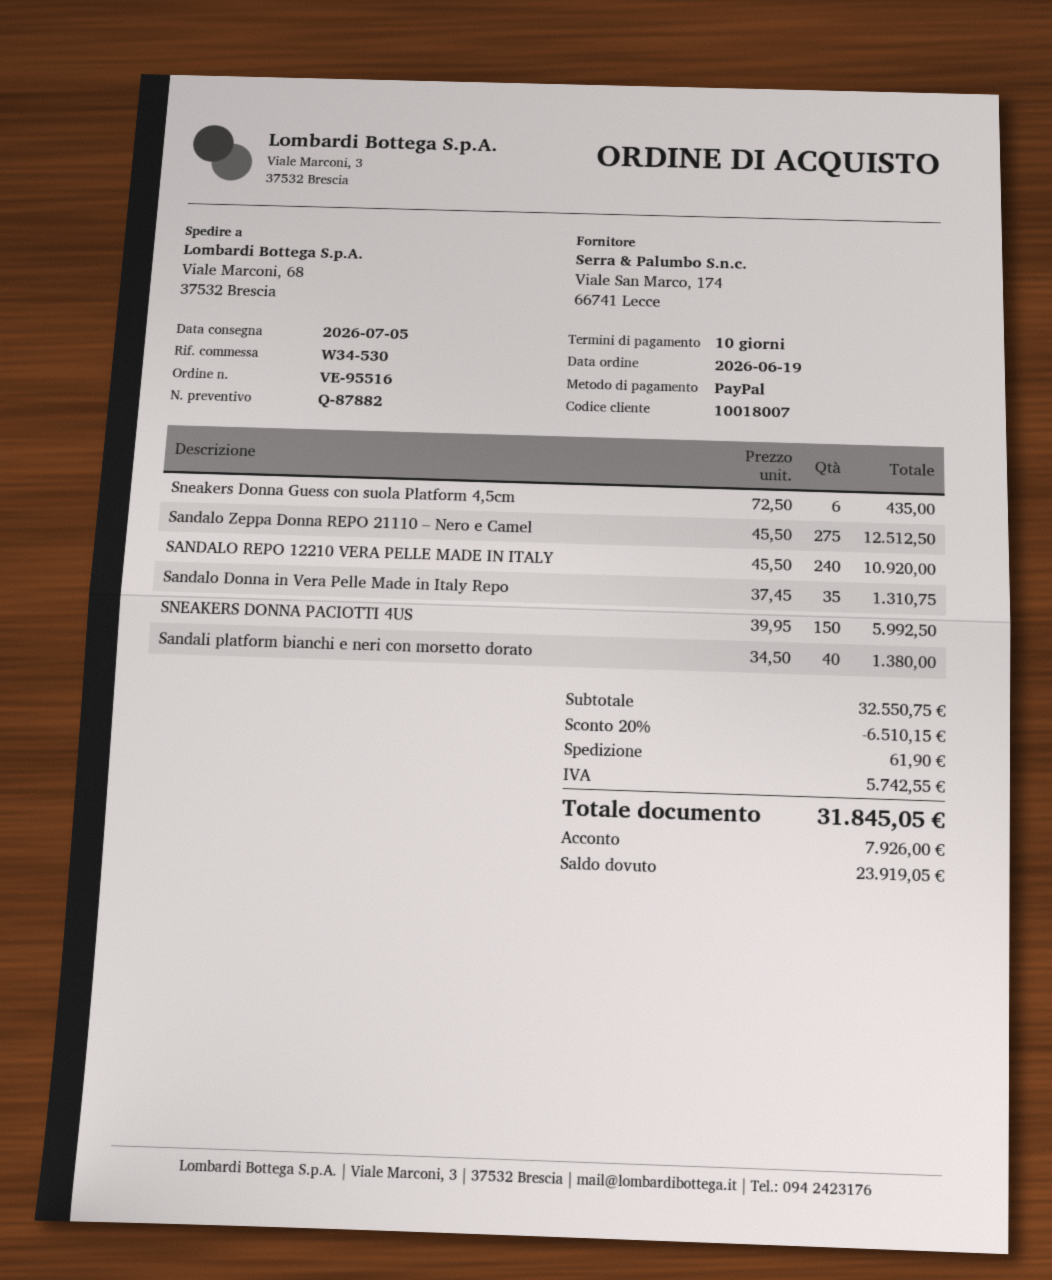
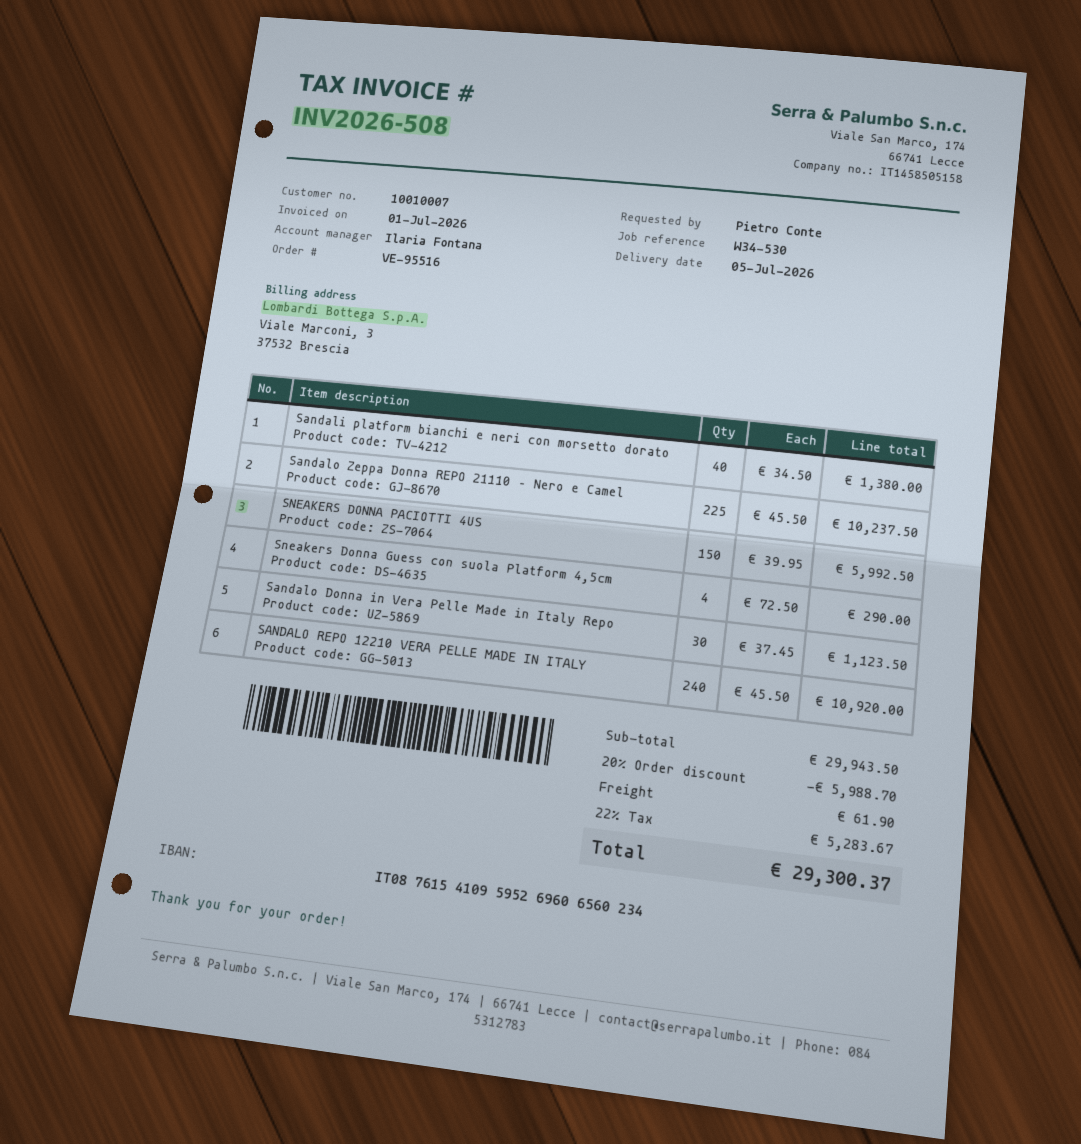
customer number: 10018007 -> 10010007
Sneakers Donna Guess con suola Platform 4,5cm: 6 x 72.50 = 435.00 -> 4 x 72.50 = 290.00
Sandalo Zeppa Donna REPO 21110 – Nero e Camel: 275 x 45.50 = 12512.50 -> 225 x 45.50 = 10237.50
Sandalo Donna in Vera Pelle Made in Italy Repo: 35 x 37.45 = 1310.75 -> 30 x 37.45 = 1123.50
subtotal: 32550.75 -> 29943.50
discount: 20% = 6510.15 -> 20% = 5988.70
tax: 5742.55 -> 5283.67
total: 31845.05 -> 29300.37

